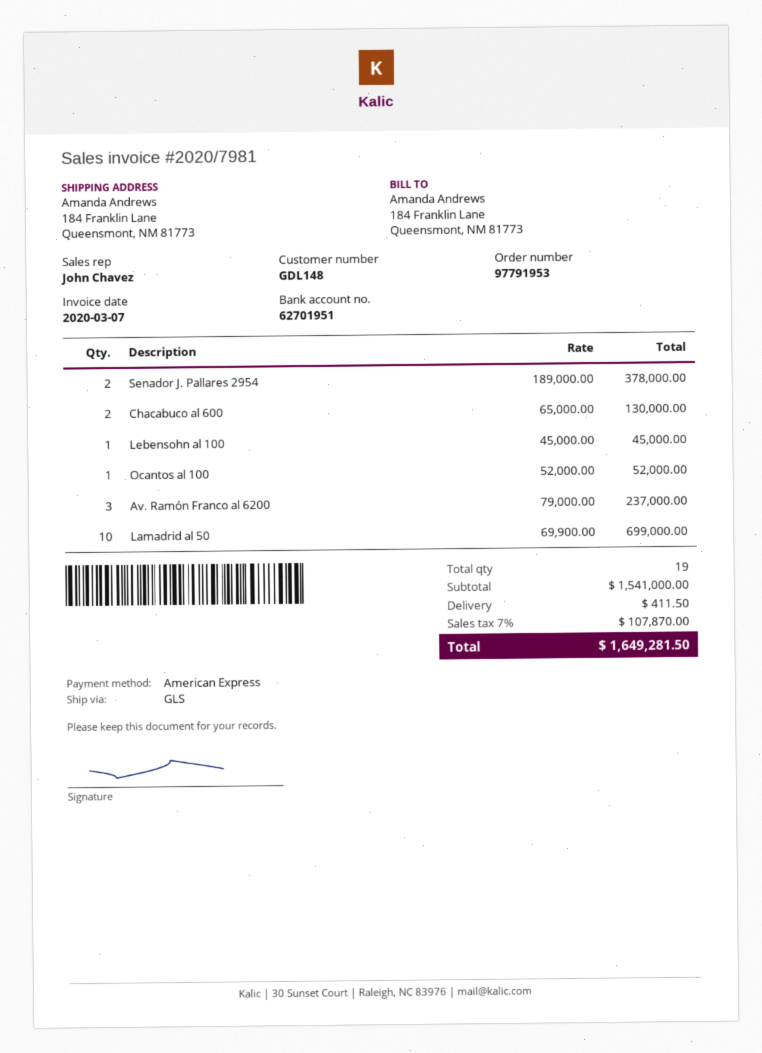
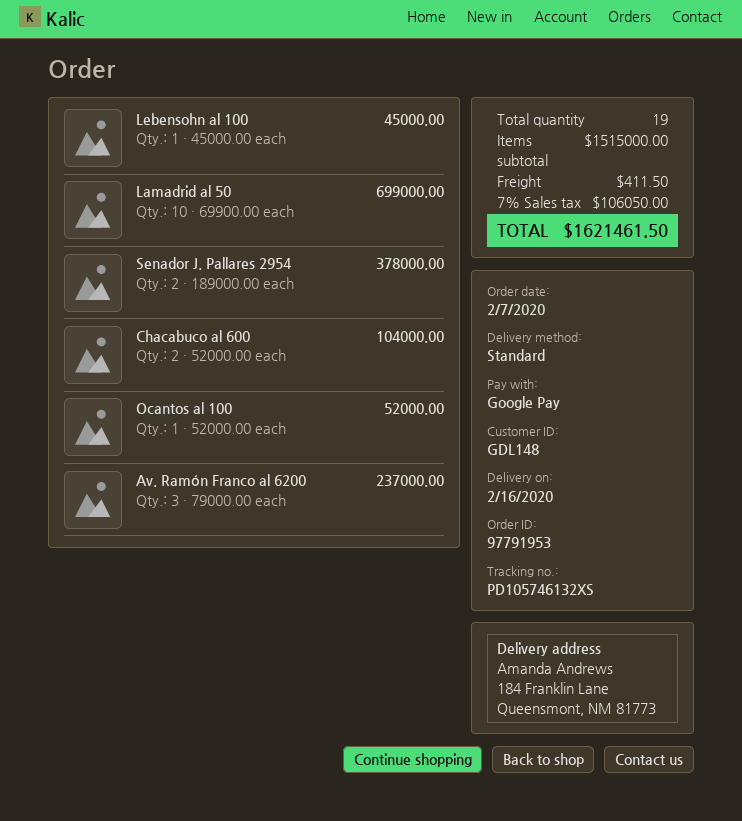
payment method: American Express -> Google Pay
shipping method: GLS -> standard
Chacabuco al 600: 2 x 65000.00 = 130000.00 -> 2 x 52000.00 = 104000.00
subtotal: 1541000.00 -> 1515000.00
tax: 7% = 107870.00 -> 7% = 106050.00
total: 1649281.50 -> 1621461.50

